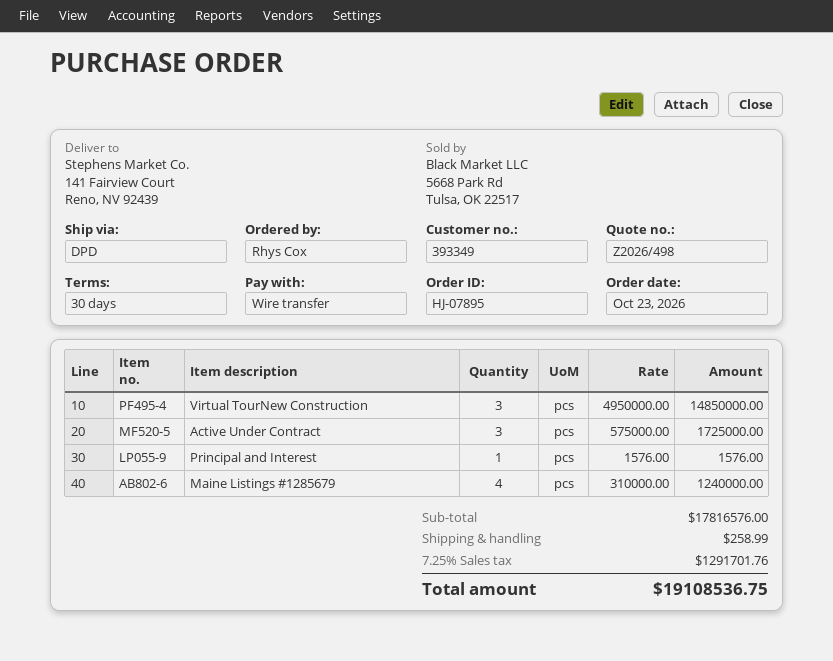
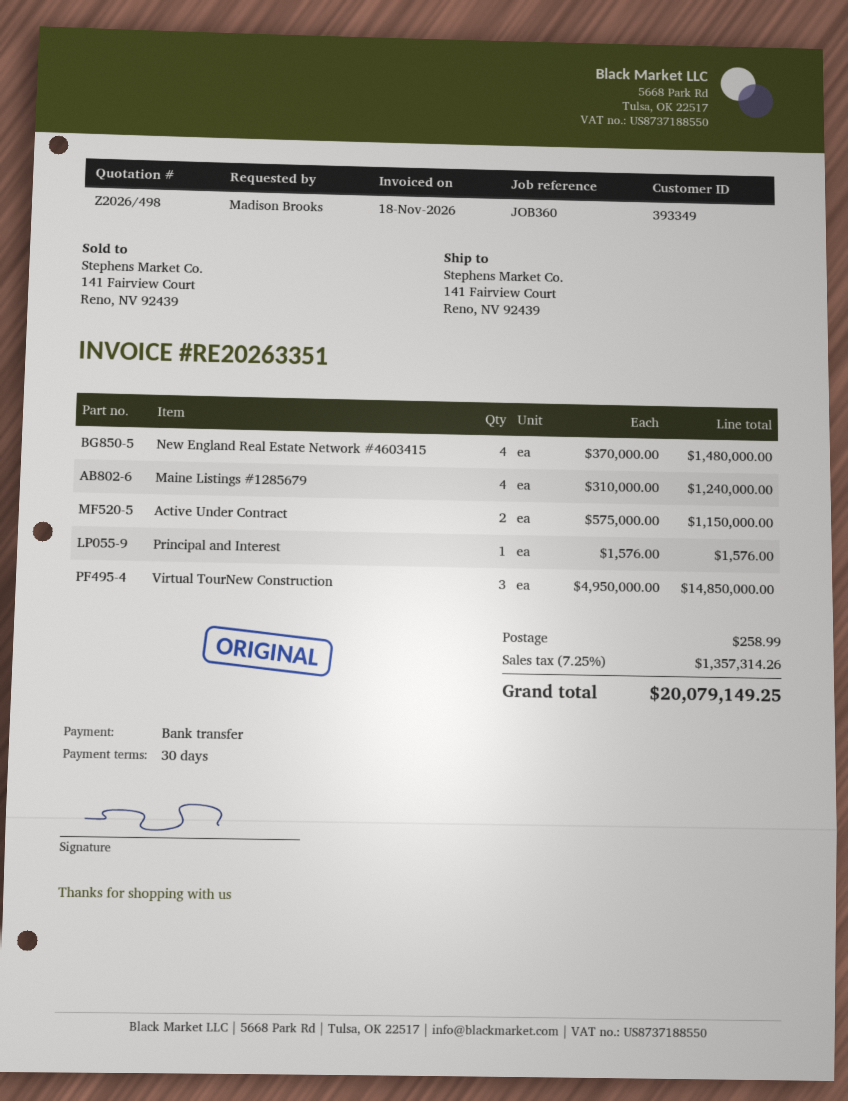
ordered by: Rhys Cox -> Madison Brooks
Active Under Contract: 3 x 575000.00 = 1725000.00 -> 2 x 575000.00 = 1150000.00
New England Real Estate Network #4603415: none -> 4 x 370000.00 = 1480000.00
tax: 7.25% = 1291701.76 -> 7.25% = 1357314.26
total: 19108536.75 -> 20079149.25

